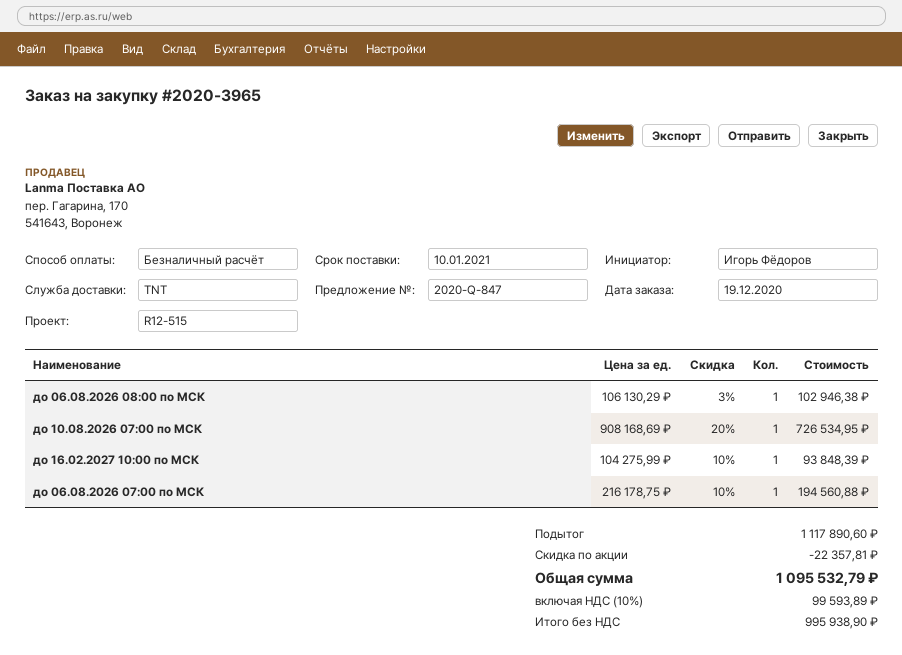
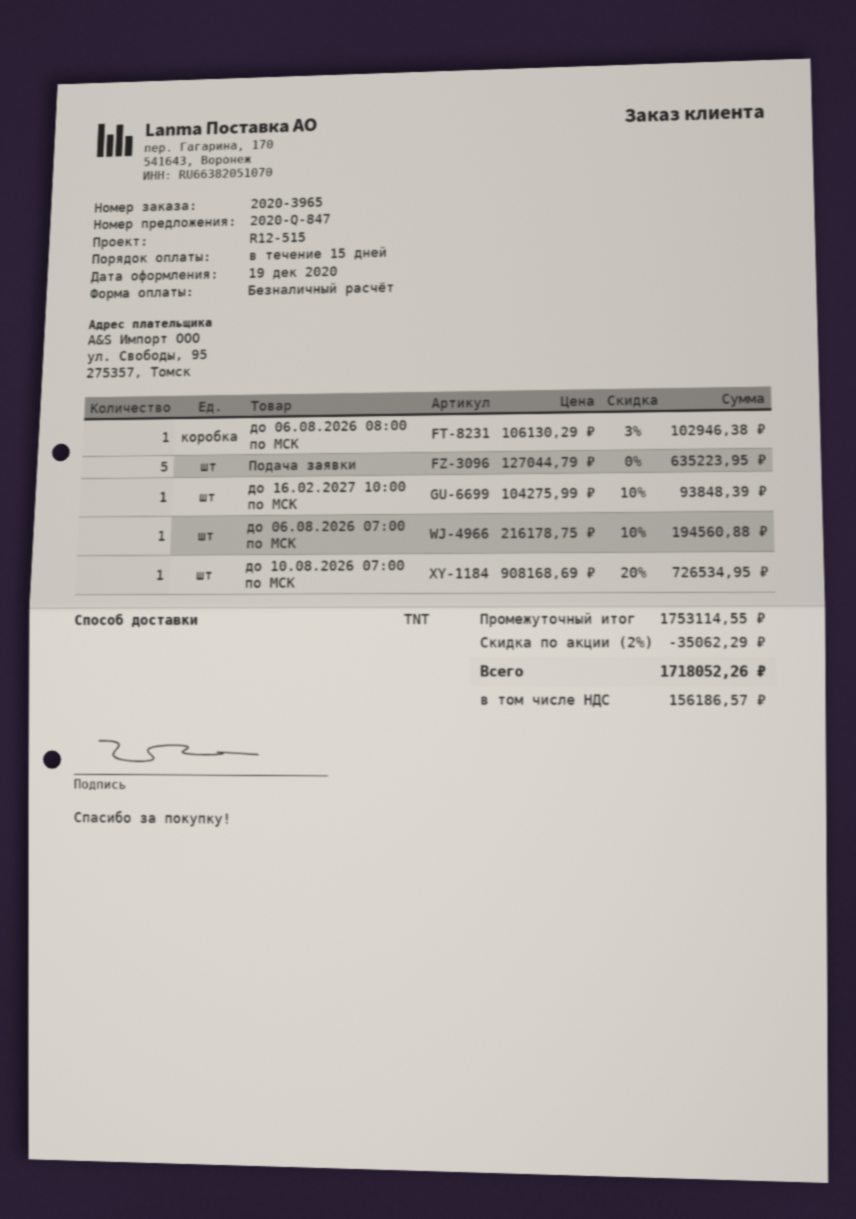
Подача заявки: none -> 5 x 127044.79 = 635223.95
subtotal: 1117890.60 -> 1753114.55
discount: 22357.81 -> 35062.29
tax: 99593.89 -> 156186.57
total: 1095532.79 -> 1718052.26

